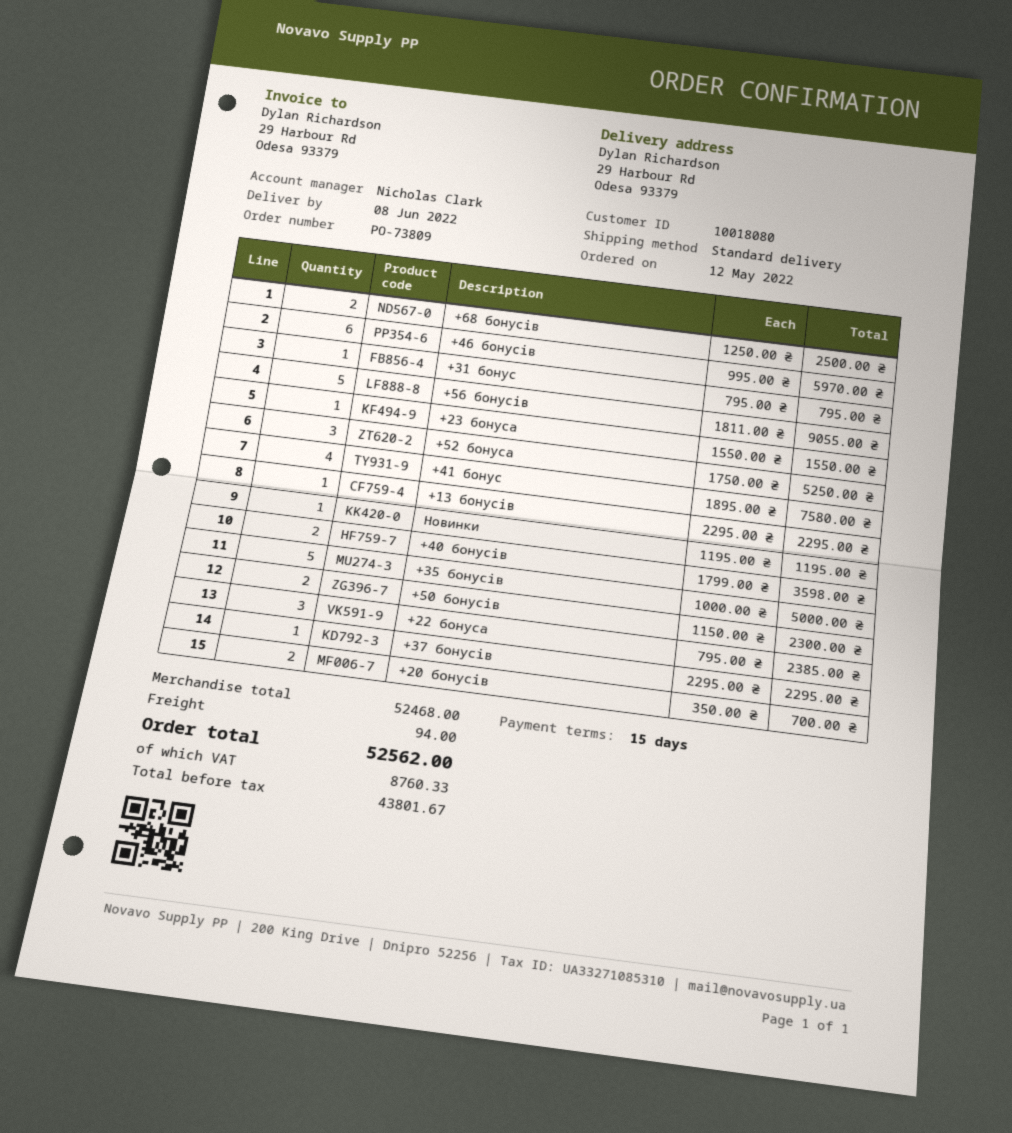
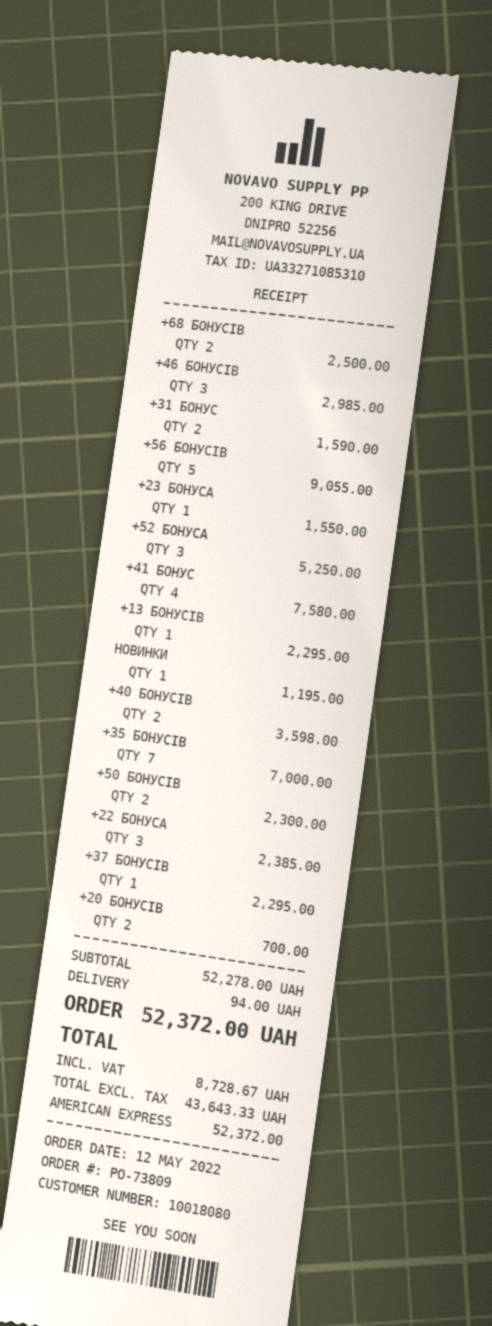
+46 бонусів: 6 for 5970.00 -> 3 for 2985.00
+31 бонус: 1 for 795.00 -> 2 for 1590.00
+35 бонусів: 5 for 5000.00 -> 7 for 7000.00
subtotal: 52468.00 -> 52278.00
net: 43801.67 -> 43643.33
tax: 8760.33 -> 8728.67
total: 52562.00 -> 52372.00

